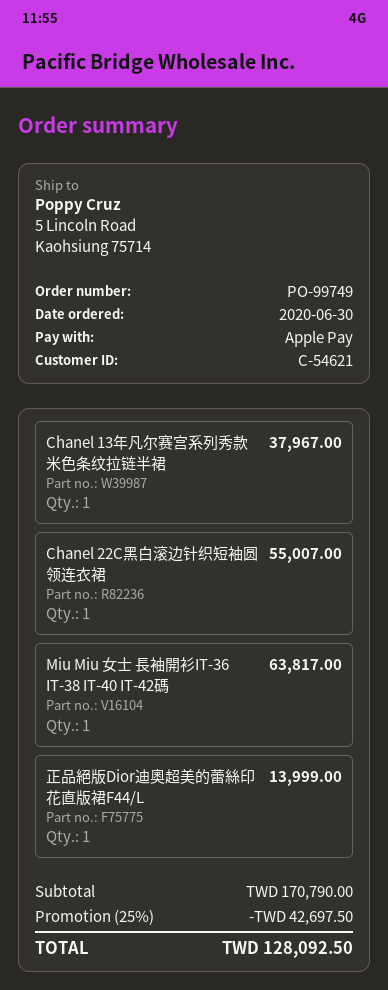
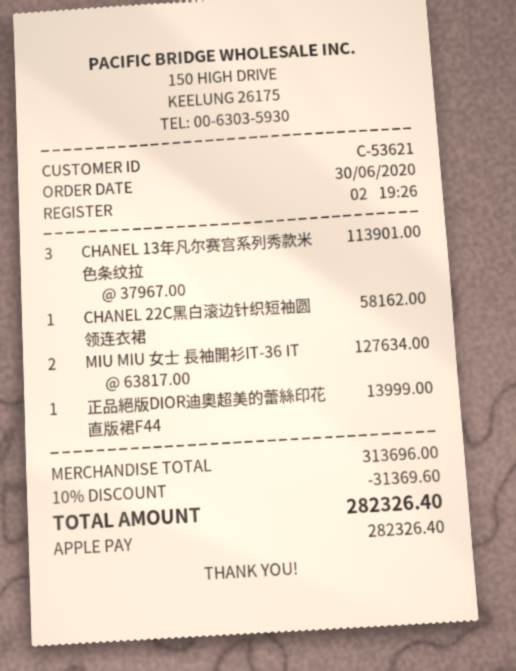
customer number: C-54621 -> C-53621
Chanel 13年凡尔赛宫系列秀款米色条纹拉链半裙: 1 for 37967.00 -> 3 for 113901.00
Chanel 22C黑白滚边针织短袖圆领连衣裙: 1 for 55007.00 -> 1 for 58162.00
Miu Miu 女士 長袖開衫IT-36 IT-38 IT-40 IT-42碼: 1 for 63817.00 -> 2 for 127634.00
subtotal: 170790.00 -> 313696.00
discount: 25% = 42697.50 -> 10% = 31369.60
total: 128092.50 -> 282326.40

